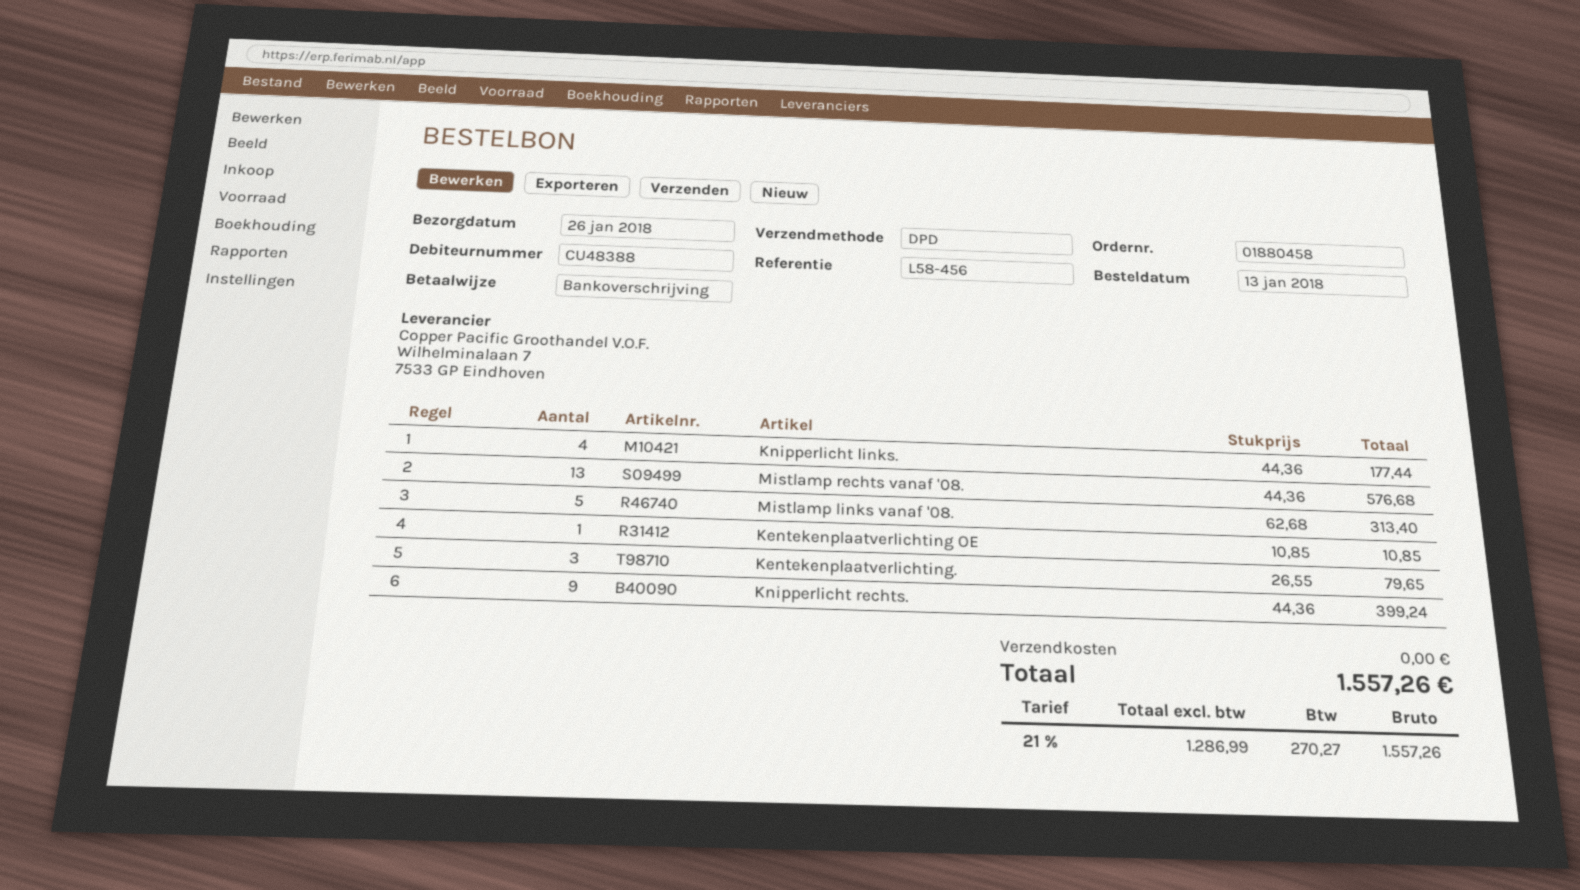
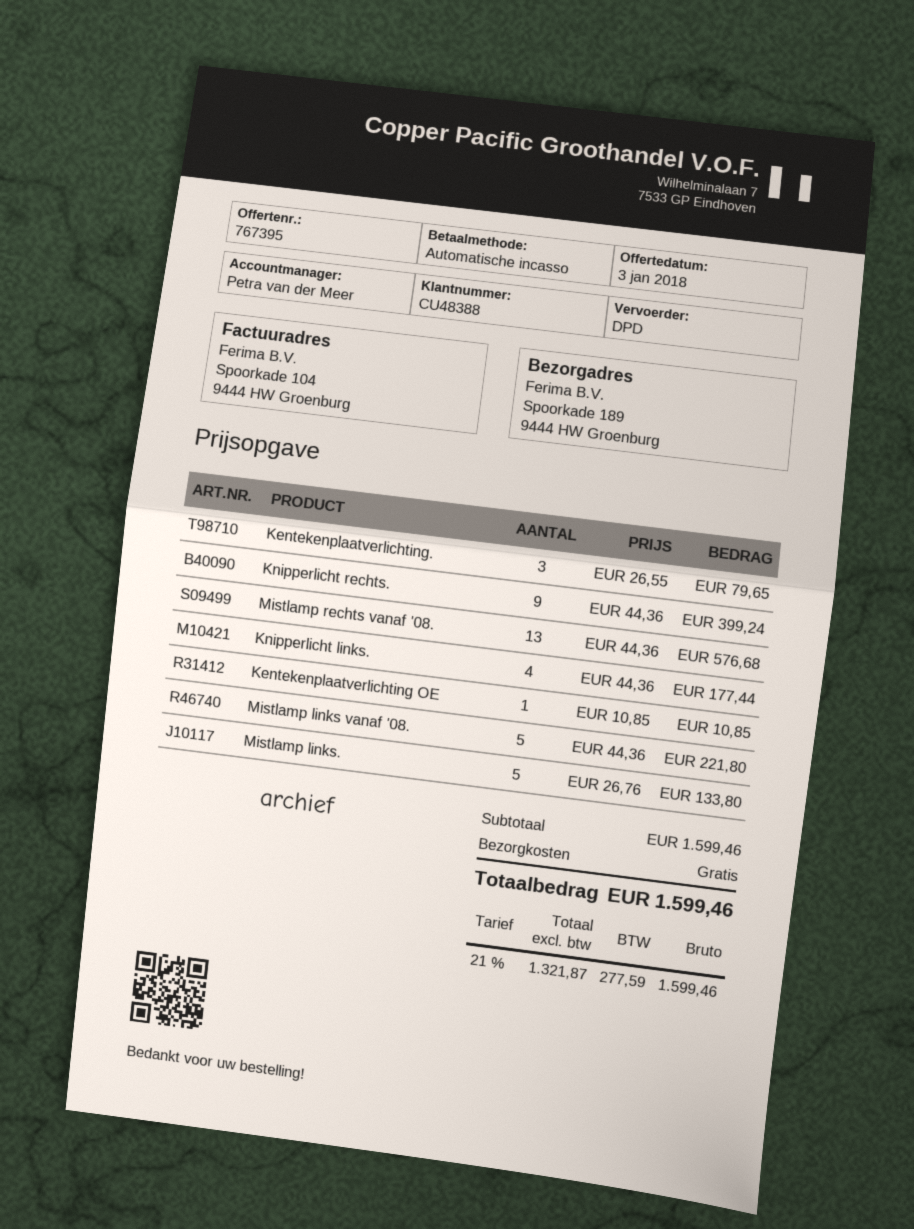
payment method: bank transfer -> direct debit
Mistlamp links vanaf '08.: 5 x 62.68 = 313.40 -> 5 x 44.36 = 221.80
Mistlamp links.: none -> 5 x 26.76 = 133.80
net: 1286.99 -> 1321.87
tax: 21% = 270.27 -> 21% = 277.59
total: 1557.26 -> 1599.46

